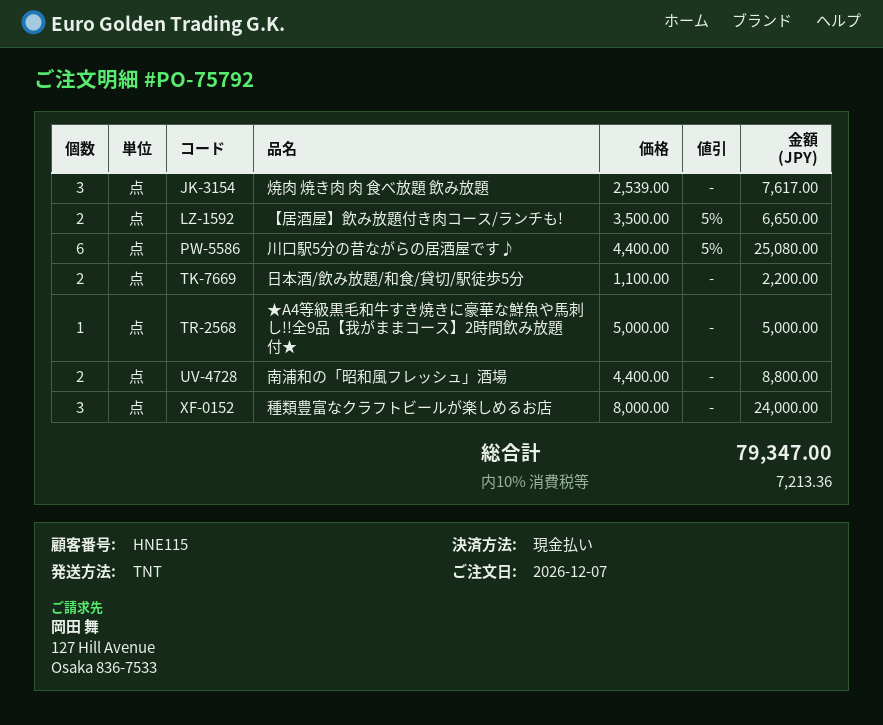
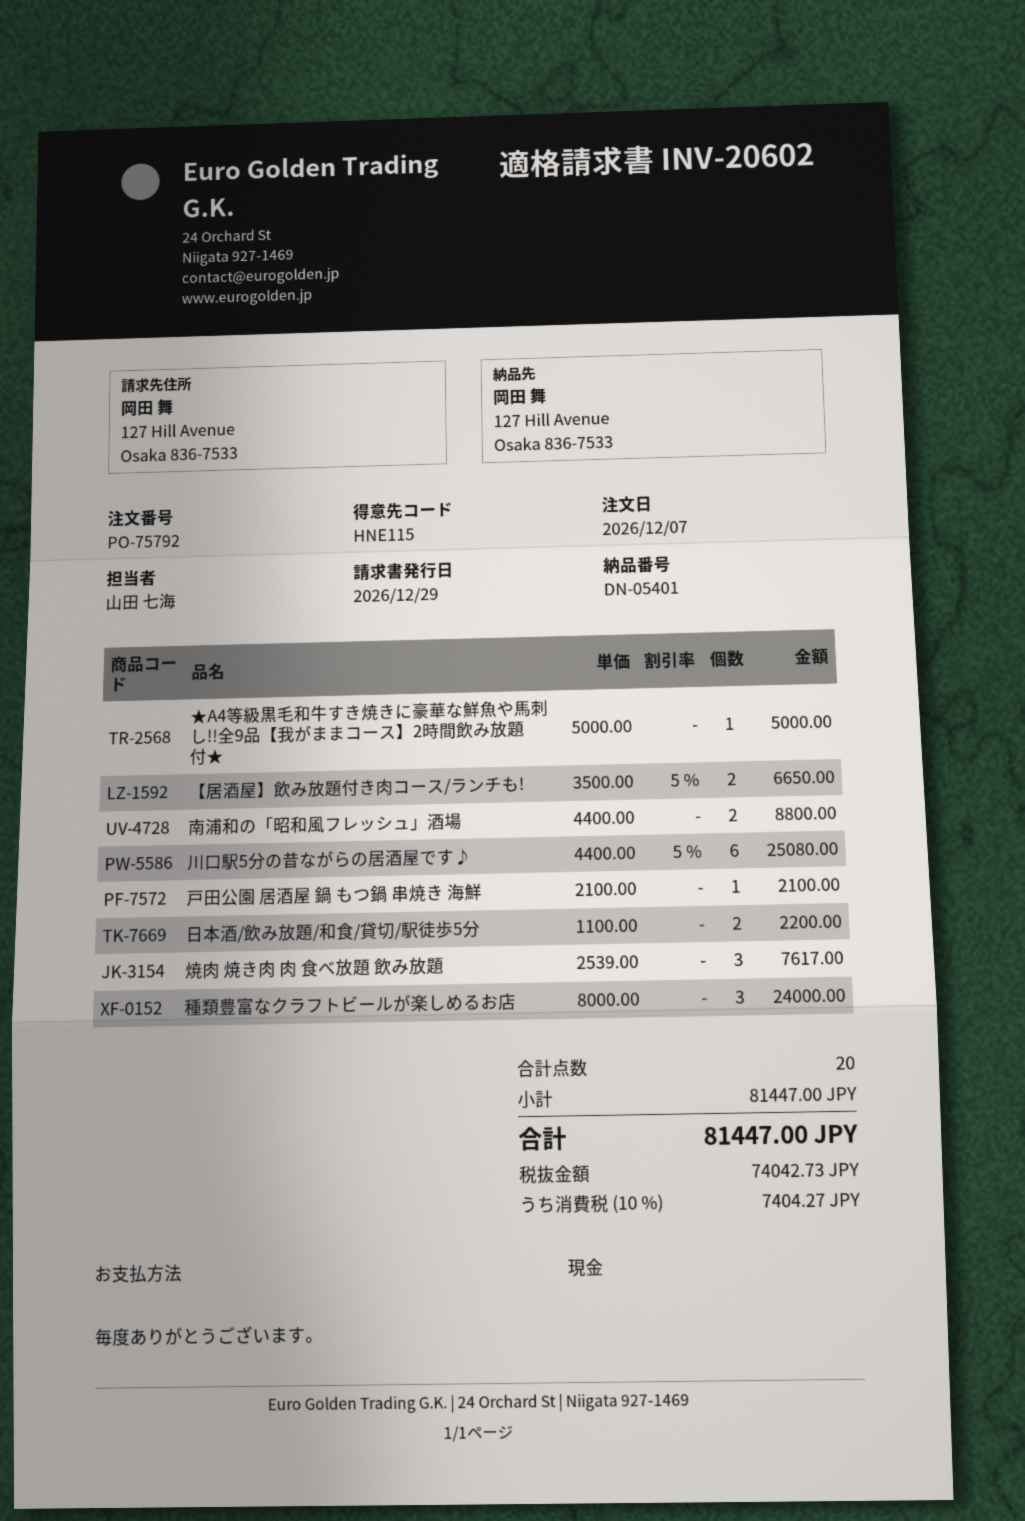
戸田公園 居酒屋 鍋 もつ鍋 串焼き 海鮮: none -> 1 x 2100.00 = 2100.00
tax: 10% = 7213.36 -> 10% = 7404.27
total: 79347.00 -> 81447.00

